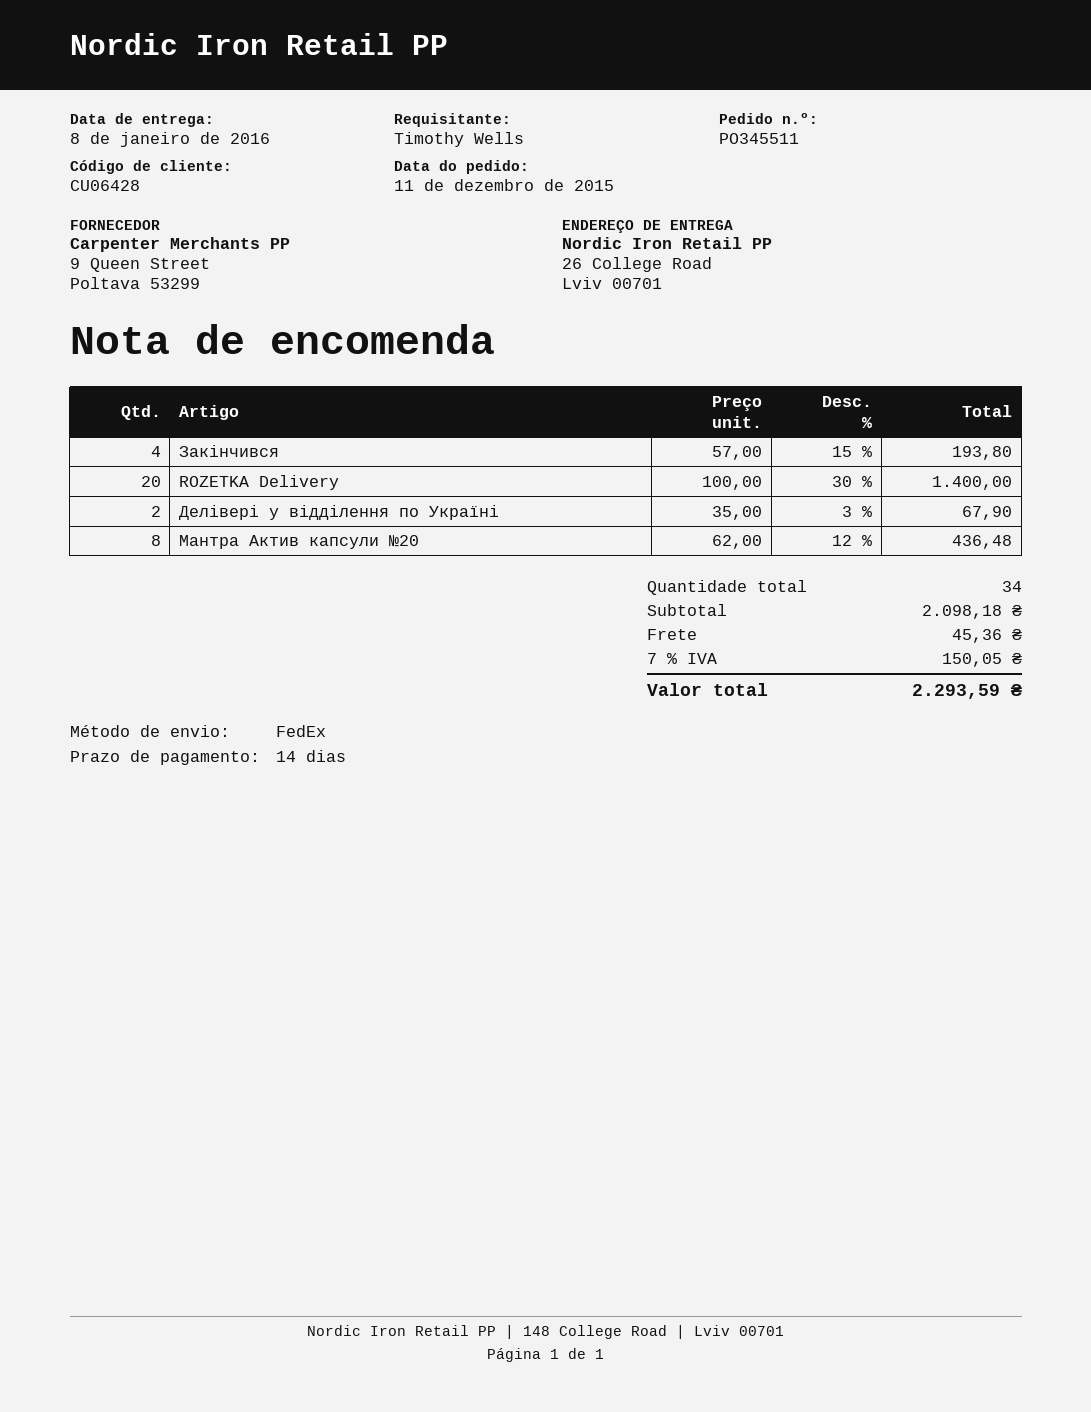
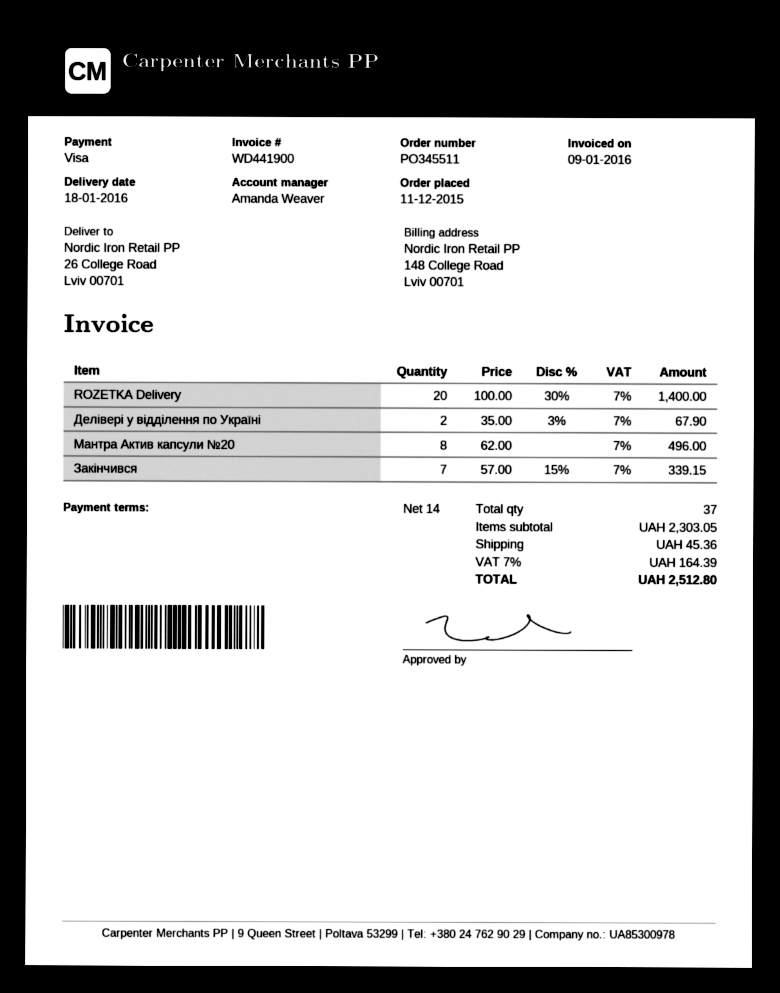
delivery date: 2016-01-08 -> 2016-01-18
Закінчився: 4 x 57.00 - 15% = 193.80 -> 7 x 57.00 - 15% = 339.15
Мантра Актив капсули №20: 8 x 62.00 - 12% = 436.48 -> 8 x 62.00 = 496.00
total quantity: 34 -> 37
subtotal: 2098.18 -> 2303.05
tax: 7% = 150.05 -> 7% = 164.39
total: 2293.59 -> 2512.80

